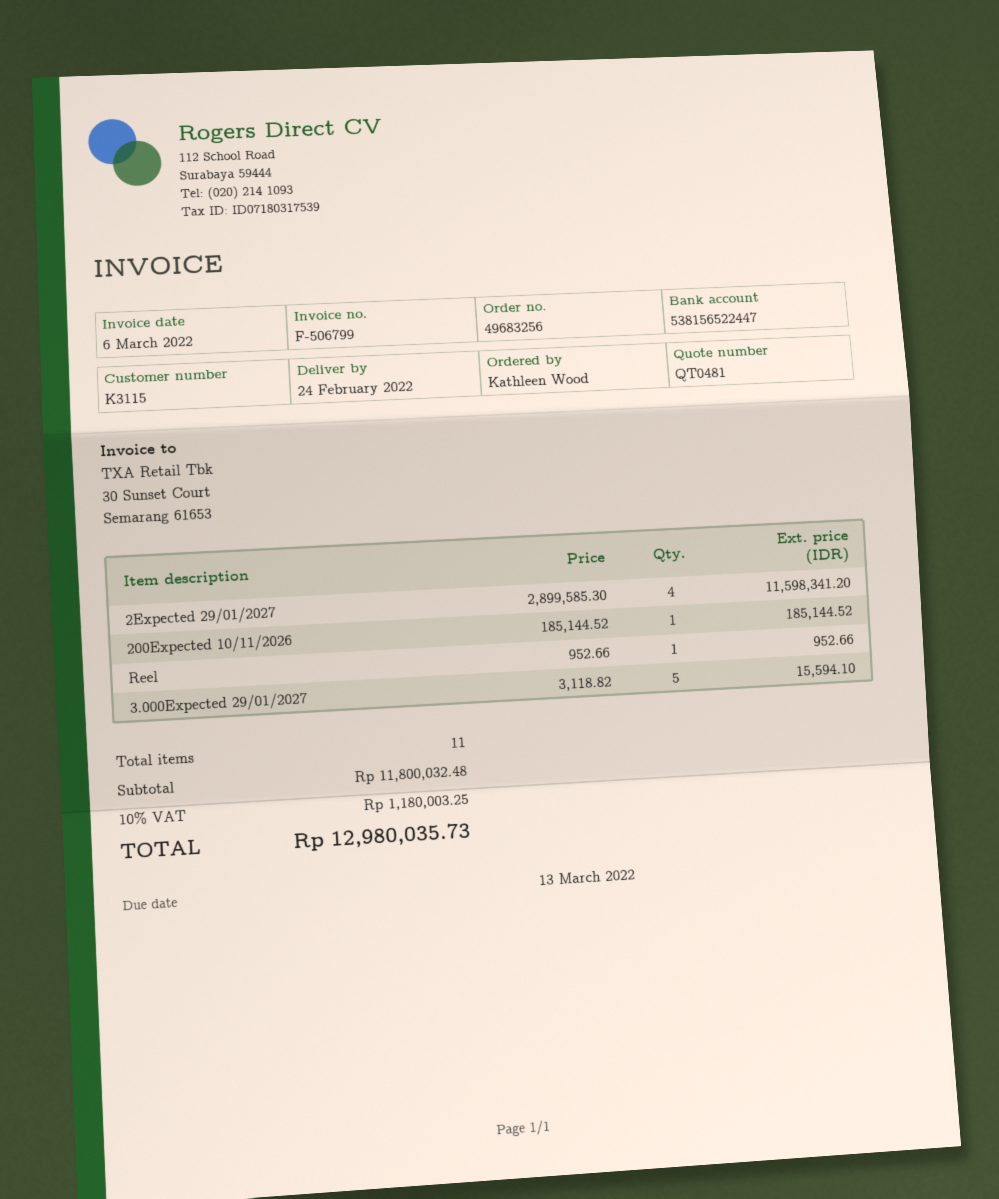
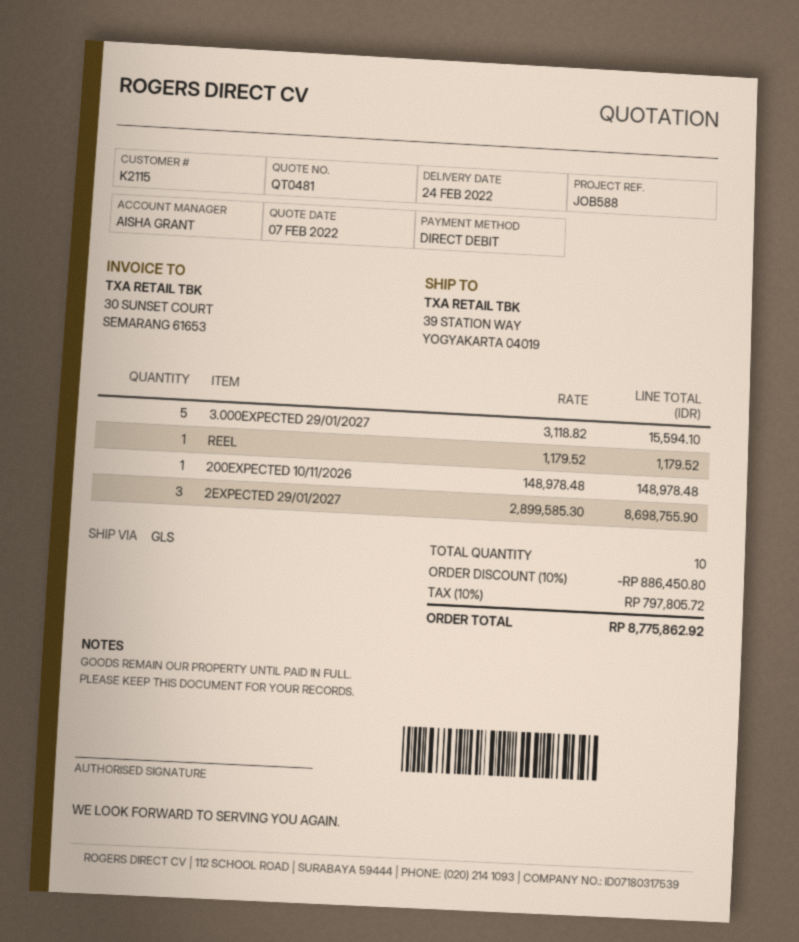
customer number: K3115 -> K2115
2Expected 29/01/2027: 4 x 2899585.30 = 11598341.20 -> 3 x 2899585.30 = 8698755.90
200Expected 10/11/2026: 1 x 185144.52 = 185144.52 -> 1 x 148978.48 = 148978.48
Reel: 1 x 952.66 = 952.66 -> 1 x 1179.52 = 1179.52
total quantity: 11 -> 10
discount: none -> 10% = 886450.80
tax: 10% = 1180003.25 -> 10% = 797805.72
total: 12980035.73 -> 8775862.92

